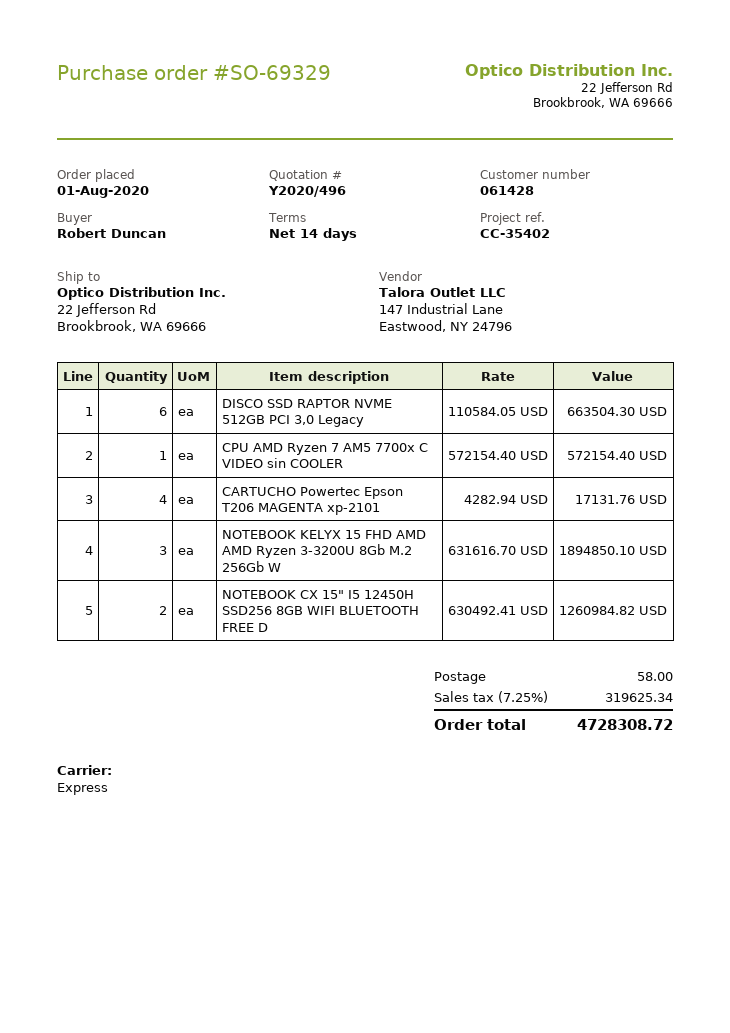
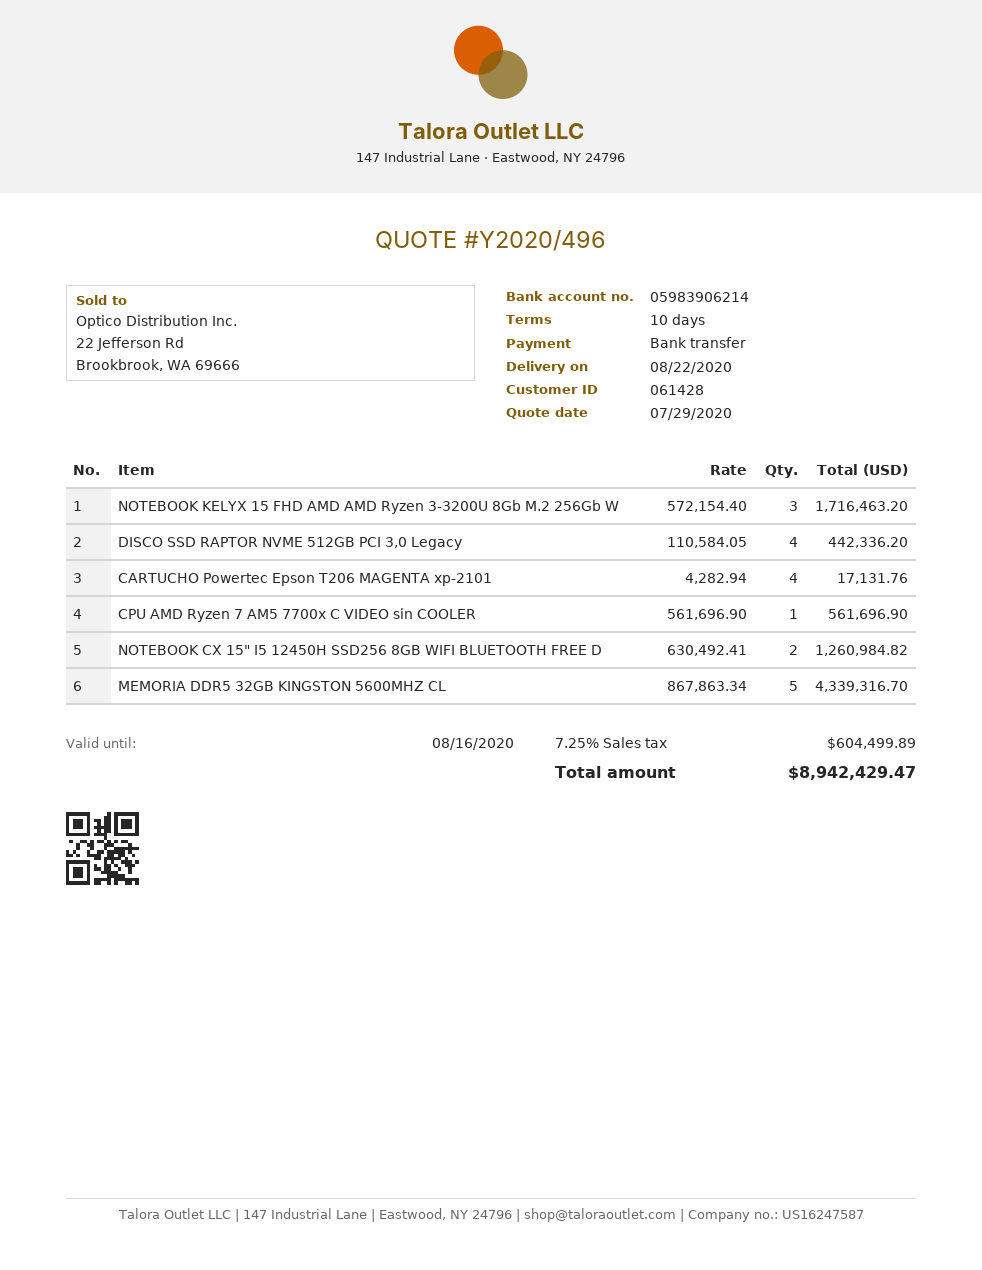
payment terms: 14 days -> 10 days
DISCO SSD RAPTOR NVME 512GB PCI 3,0 Legacy: 6 x 110584.05 = 663504.30 -> 4 x 110584.05 = 442336.20
CPU AMD Ryzen 7 AM5 7700x C VIDEO sin COOLER: 1 x 572154.40 = 572154.40 -> 1 x 561696.90 = 561696.90
NOTEBOOK KELYX 15 FHD AMD AMD Ryzen 3-3200U 8Gb M.2 256Gb W: 3 x 631616.70 = 1894850.10 -> 3 x 572154.40 = 1716463.20
MEMORIA DDR5 32GB KINGSTON 5600MHZ CL: none -> 5 x 867863.34 = 4339316.70
shipping: 58.00 -> none
tax: 7.25% = 319625.34 -> 7.25% = 604499.89
total: 4728308.72 -> 8942429.47

